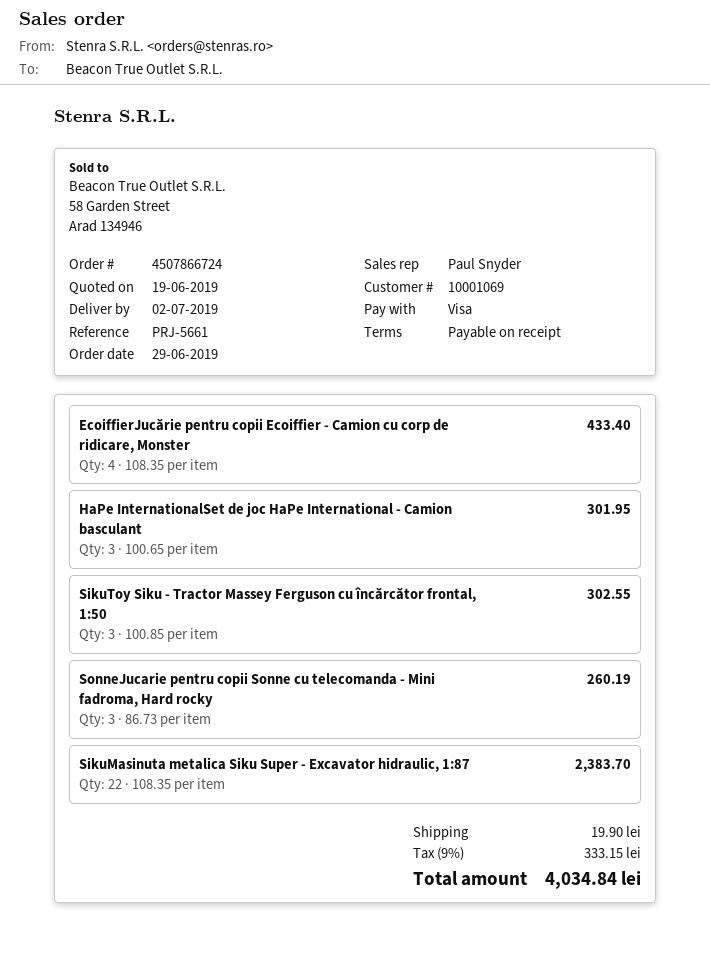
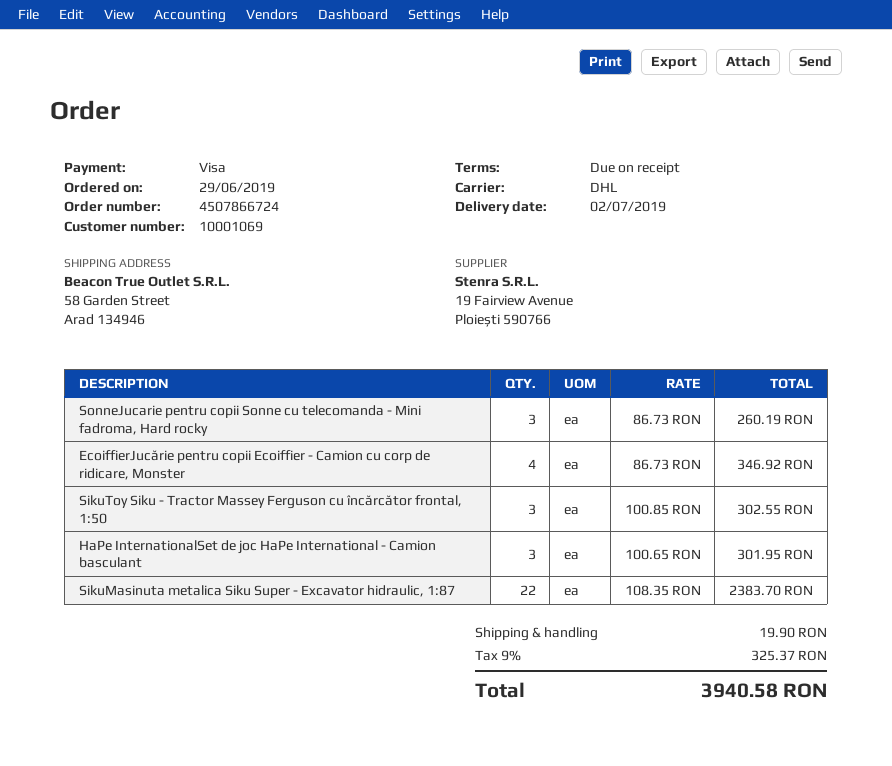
EcoiffierJucărie pentru copii Ecoiffier - Camion cu corp de ridicare, Monster: 4 x 108.35 = 433.40 -> 4 x 86.73 = 346.92
tax: 9% = 333.15 -> 9% = 325.37
total: 4034.84 -> 3940.58

